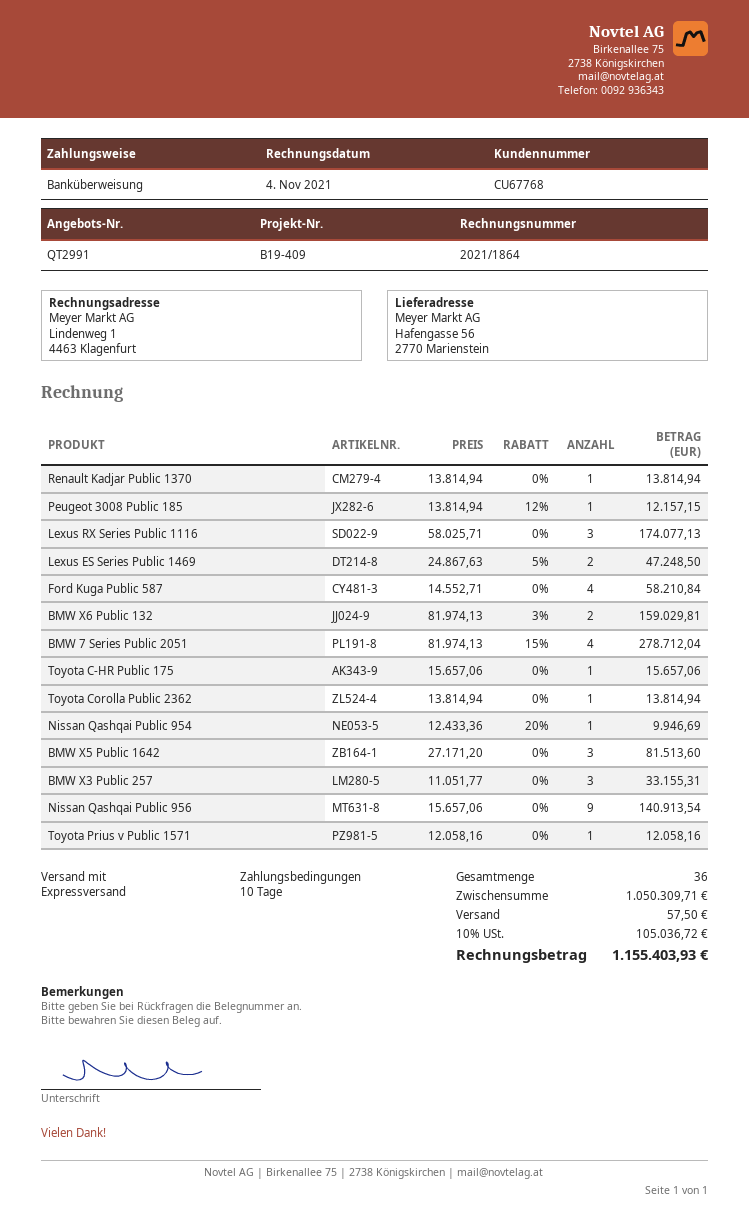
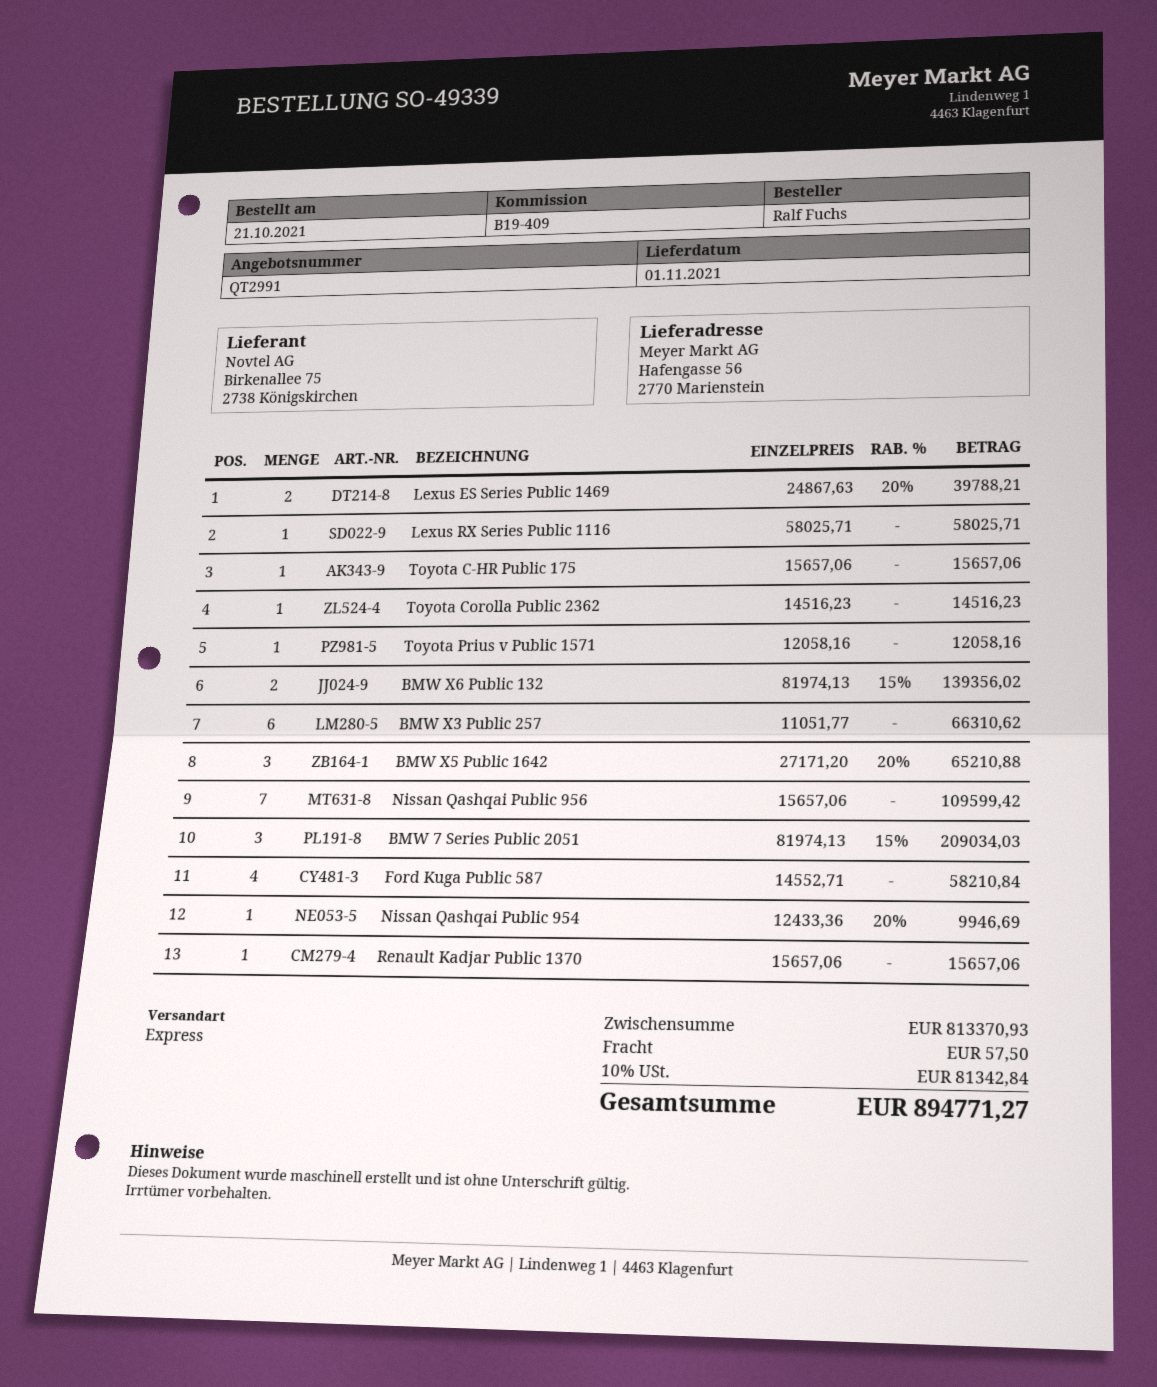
Renault Kadjar Public 1370: 1 x 13814.94 = 13814.94 -> 1 x 15657.06 = 15657.06
Peugeot 3008 Public 185: 1 x 13814.94 - 12% = 12157.15 -> none
Lexus RX Series Public 1116: 3 x 58025.71 = 174077.13 -> 1 x 58025.71 = 58025.71
Lexus ES Series Public 1469: 2 x 24867.63 - 5% = 47248.50 -> 2 x 24867.63 - 20% = 39788.21
BMW X6 Public 132: 2 x 81974.13 - 3% = 159029.81 -> 2 x 81974.13 - 15% = 139356.02
BMW 7 Series Public 2051: 4 x 81974.13 - 15% = 278712.04 -> 3 x 81974.13 - 15% = 209034.03
Toyota Corolla Public 2362: 1 x 13814.94 = 13814.94 -> 1 x 14516.23 = 14516.23
BMW X5 Public 1642: 3 x 27171.20 = 81513.60 -> 3 x 27171.20 - 20% = 65210.88
BMW X3 Public 257: 3 x 11051.77 = 33155.31 -> 6 x 11051.77 = 66310.62
Nissan Qashqai Public 956: 9 x 15657.06 = 140913.54 -> 7 x 15657.06 = 109599.42
subtotal: 1050309.71 -> 813370.93
tax: 10% = 105036.72 -> 10% = 81342.84
total: 1155403.93 -> 894771.27

